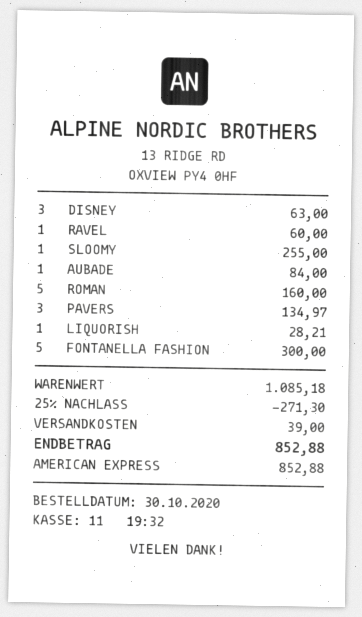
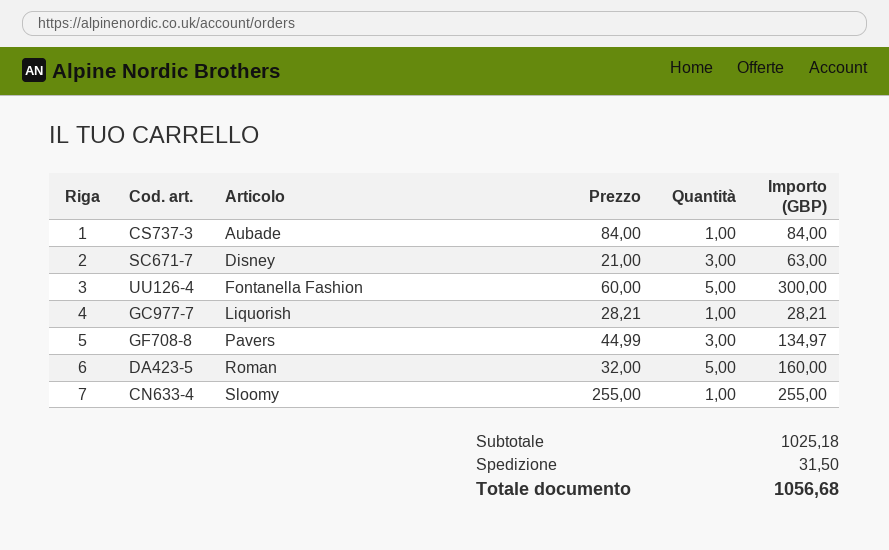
RAVEL: 1 for 60.00 -> none
subtotal: 1085.18 -> 1025.18
discount: 25% = 271.30 -> none
shipping: 39.00 -> 31.50
total: 852.88 -> 1056.68

